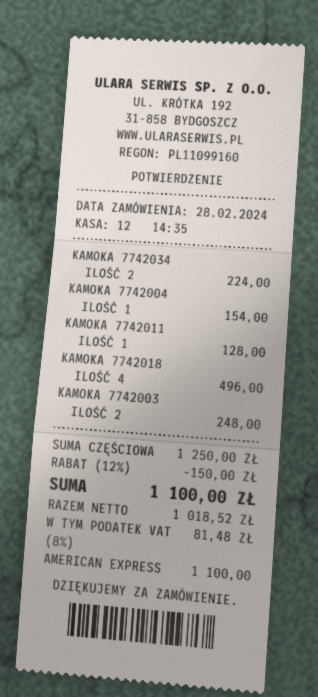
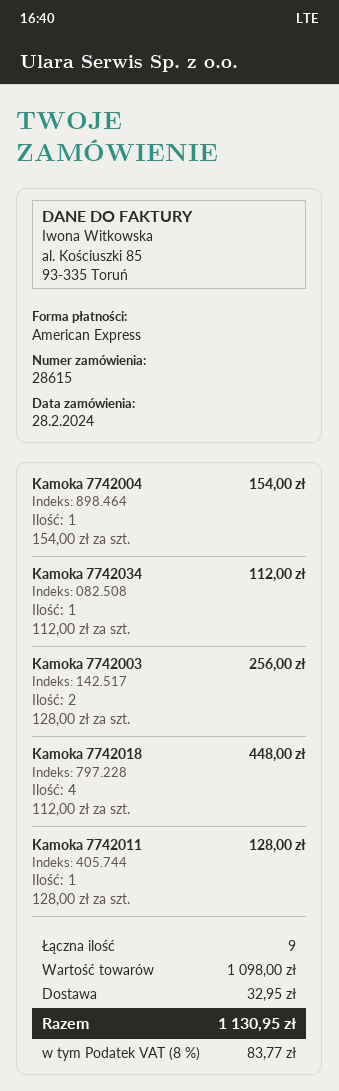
KAMOKA 7742034: 2 for 224.00 -> 1 for 112.00
KAMOKA 7742018: 4 for 496.00 -> 4 for 448.00
KAMOKA 7742003: 2 for 248.00 -> 2 for 256.00
subtotal: 1250.00 -> 1098.00
discount: 12% = 150.00 -> none
shipping: none -> 32.95
tax: 8% = 81.48 -> 8% = 83.77
total: 1100.00 -> 1130.95

